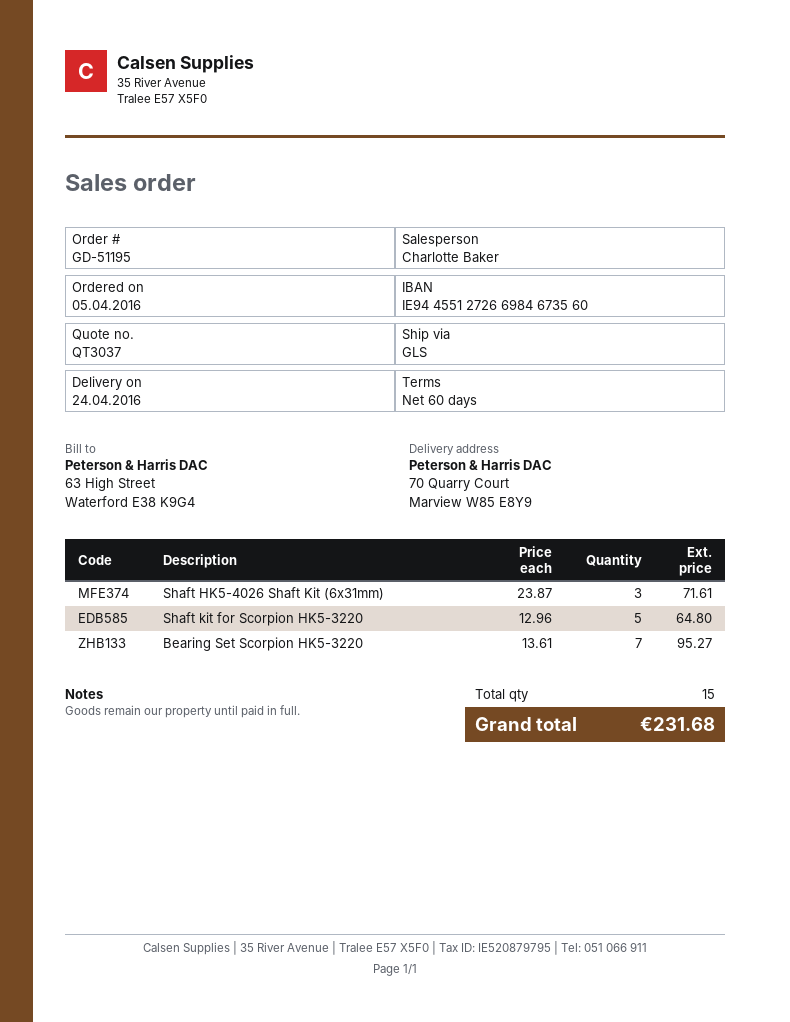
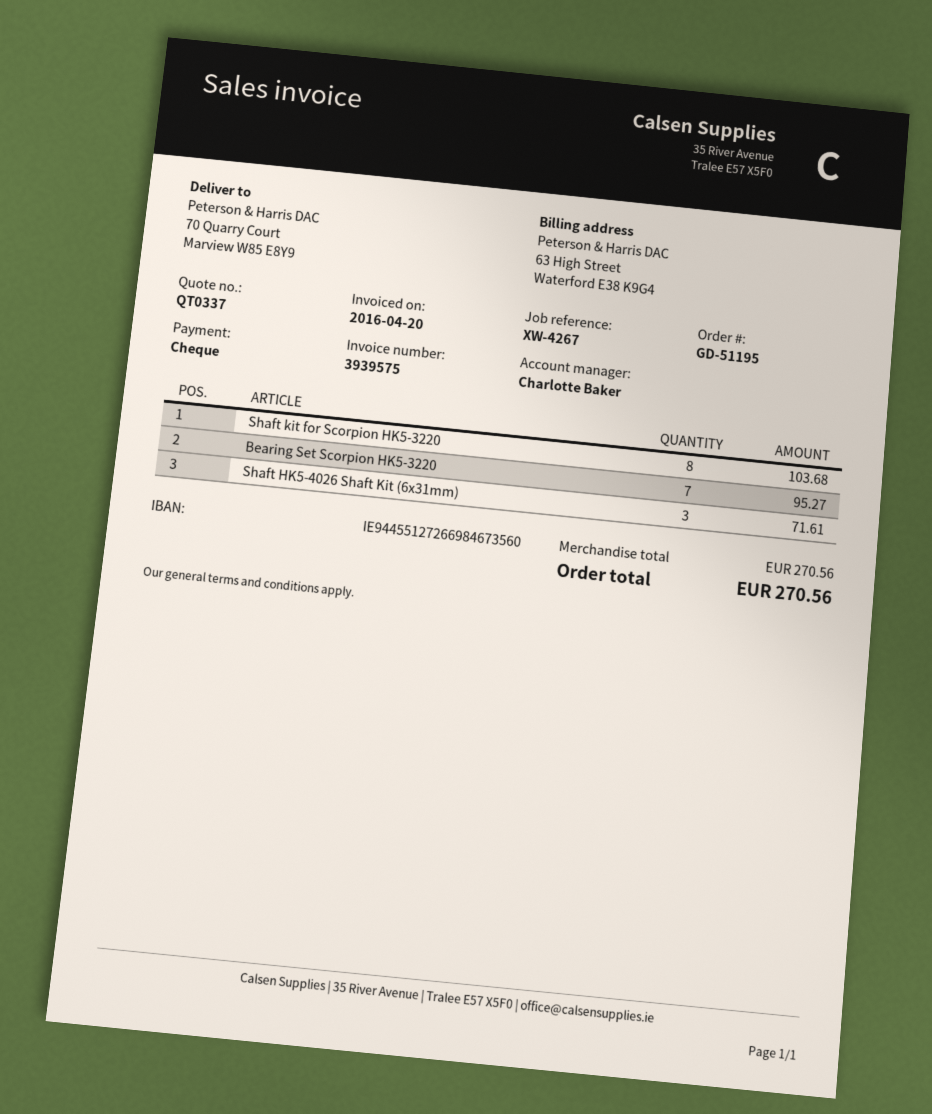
quote number: QT3037 -> QT0337
Shaft kit for Scorpion HK5-3220: 5 for 64.80 -> 8 for 103.68
total: 231.68 -> 270.56

